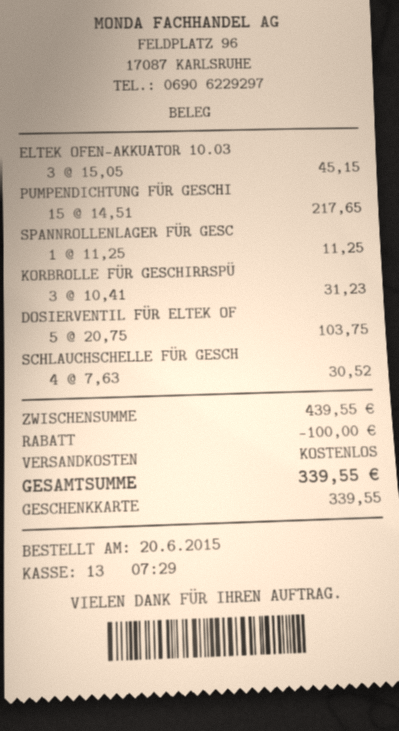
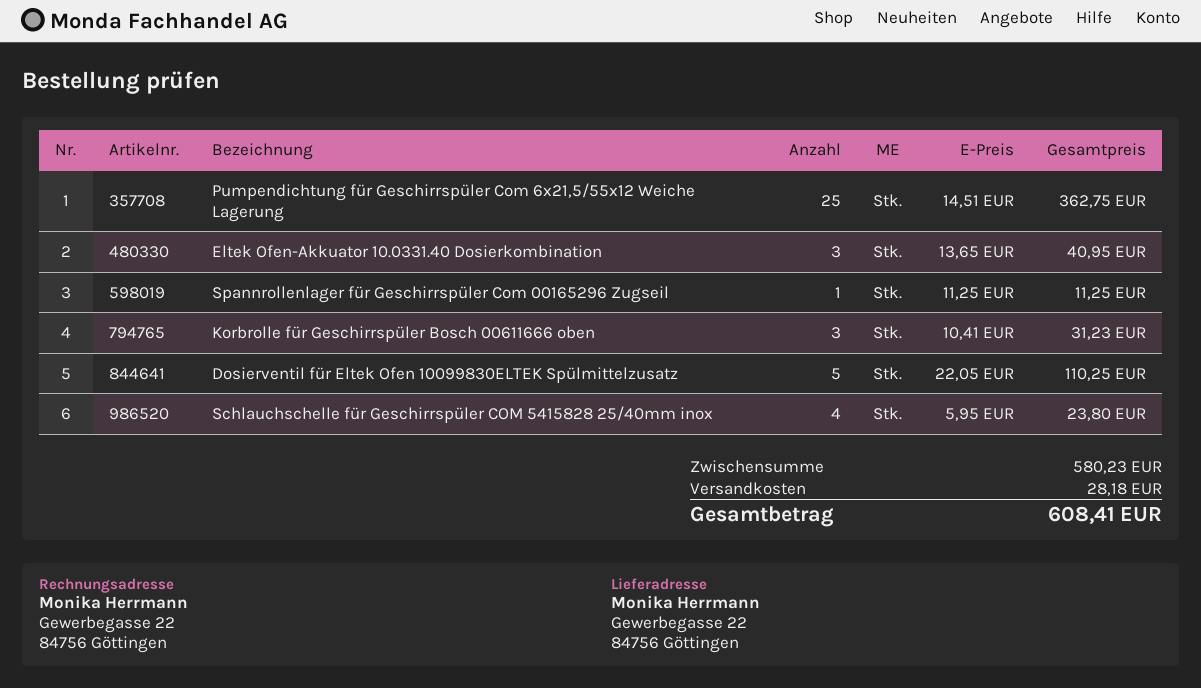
ELTEK OFEN-AKKUATOR 10.03: 3 x 15.05 = 45.15 -> 3 x 13.65 = 40.95
PUMPENDICHTUNG FÜR GESCHI: 15 x 14.51 = 217.65 -> 25 x 14.51 = 362.75
DOSIERVENTIL FÜR ELTEK OF: 5 x 20.75 = 103.75 -> 5 x 22.05 = 110.25
SCHLAUCHSCHELLE FÜR GESCH: 4 x 7.63 = 30.52 -> 4 x 5.95 = 23.80
subtotal: 439.55 -> 580.23
discount: 100.00 -> none
shipping: 0.00 -> 28.18
total: 339.55 -> 608.41

